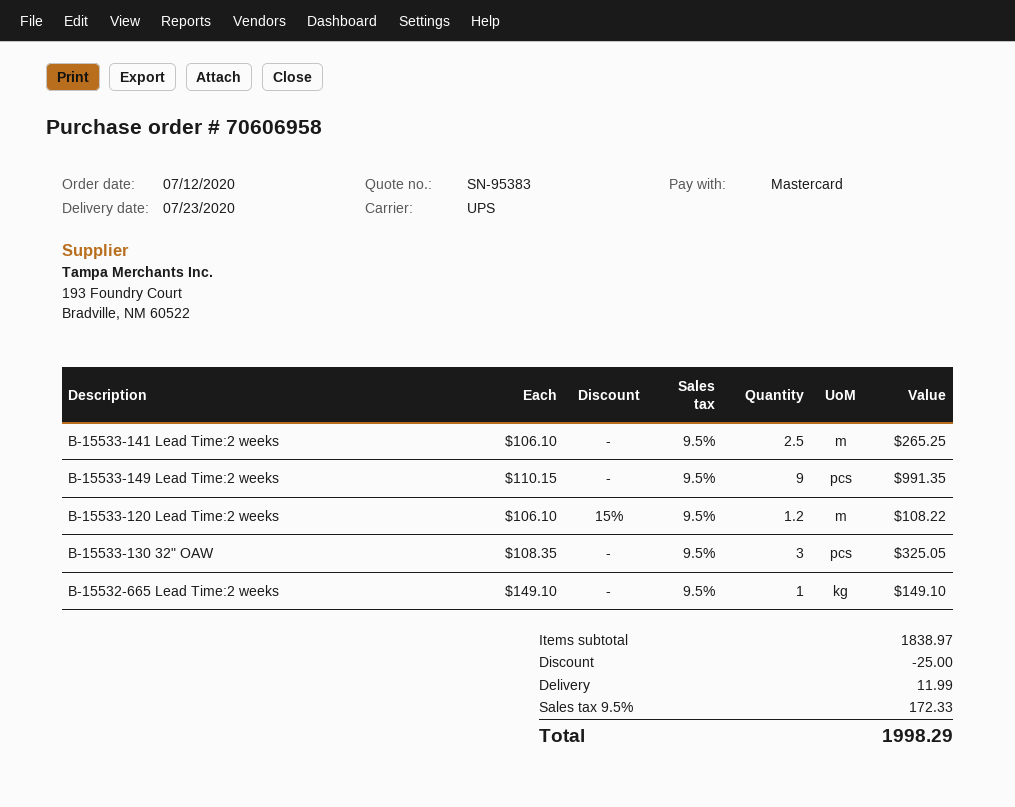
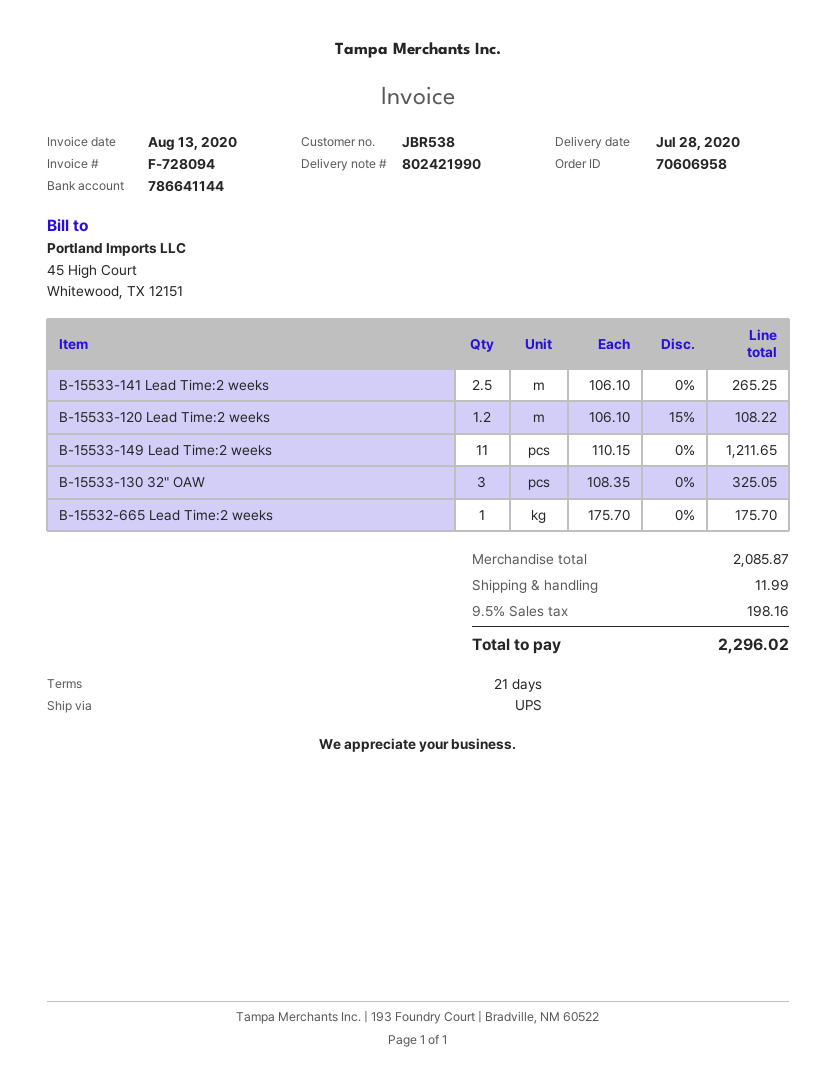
delivery date: 2020-07-23 -> 2020-07-28
B-15533-149 Lead Time:2 weeks: 9 x 110.15 = 991.35 -> 11 x 110.15 = 1211.65
B-15532-665 Lead Time:2 weeks: 1 x 149.10 = 149.10 -> 1 x 175.70 = 175.70
subtotal: 1838.97 -> 2085.87
discount: 25.00 -> none
tax: 9.5% = 172.33 -> 9.5% = 198.16
total: 1998.29 -> 2296.02

